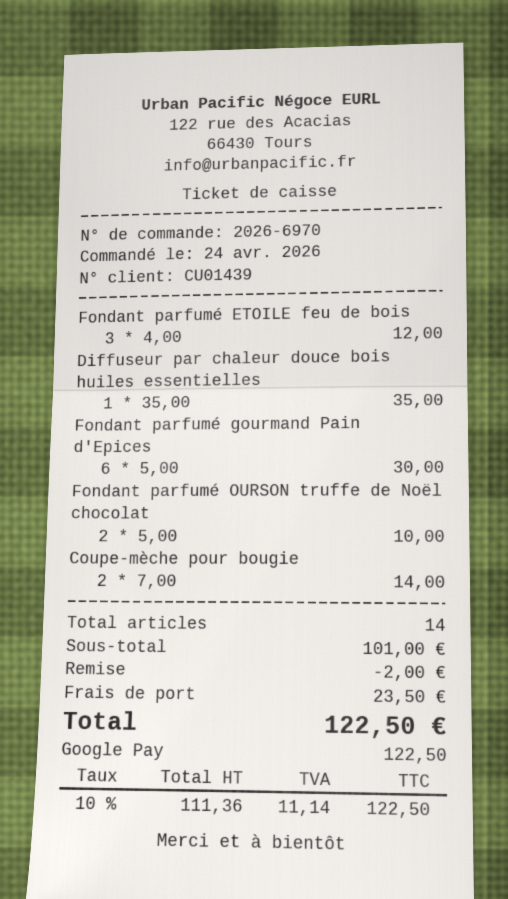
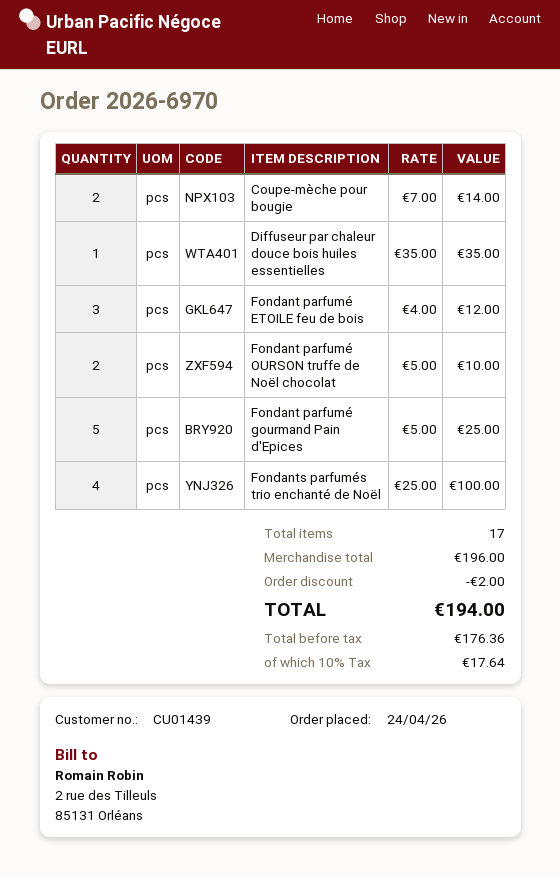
Fondant parfumé gourmand Pain d'Epices: 6 x 5.00 = 30.00 -> 5 x 5.00 = 25.00
Fondants parfumés trio enchanté de Noël: none -> 4 x 25.00 = 100.00
total quantity: 14 -> 17
subtotal: 101.00 -> 196.00
shipping: 23.50 -> none
net: 111.36 -> 176.36
tax: 10% = 11.14 -> 10% = 17.64
total: 122.50 -> 194.00

